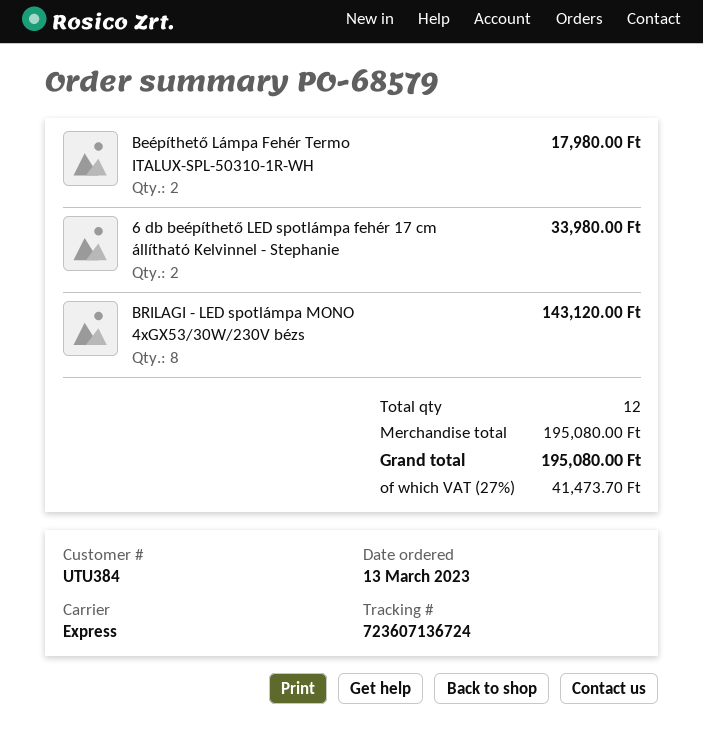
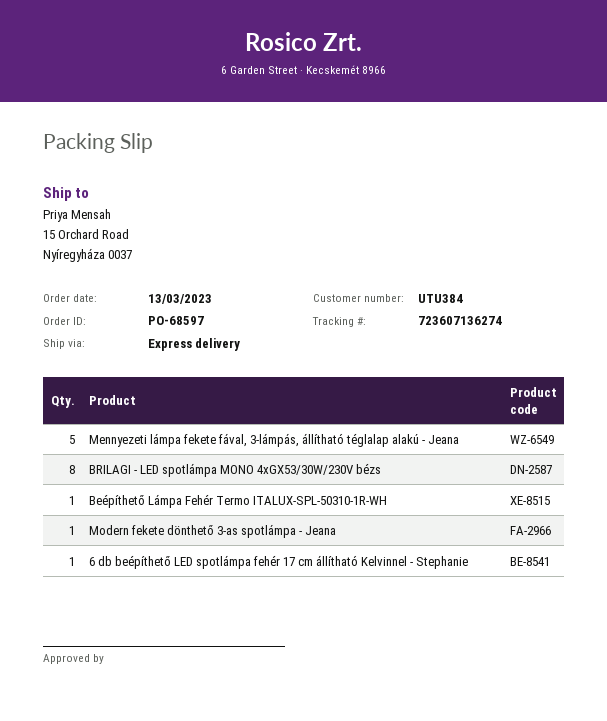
order number: PO-68579 -> PO-68597
tracking number: 723607136724 -> 723607136274
Beépíthető Lámpa Fehér Termo ITALUX-SPL-50310-1R-WH: 2 -> 1
6 db beépíthető LED spotlámpa fehér 17 cm állítható Kelvinnel - Stephanie: 2 -> 1
Mennyezeti lámpa fekete fával, 3-lámpás, állítható téglalap alakú - Jeana: none -> 5
Modern fekete dönthető 3-as spotlámpa - Jeana: none -> 1

